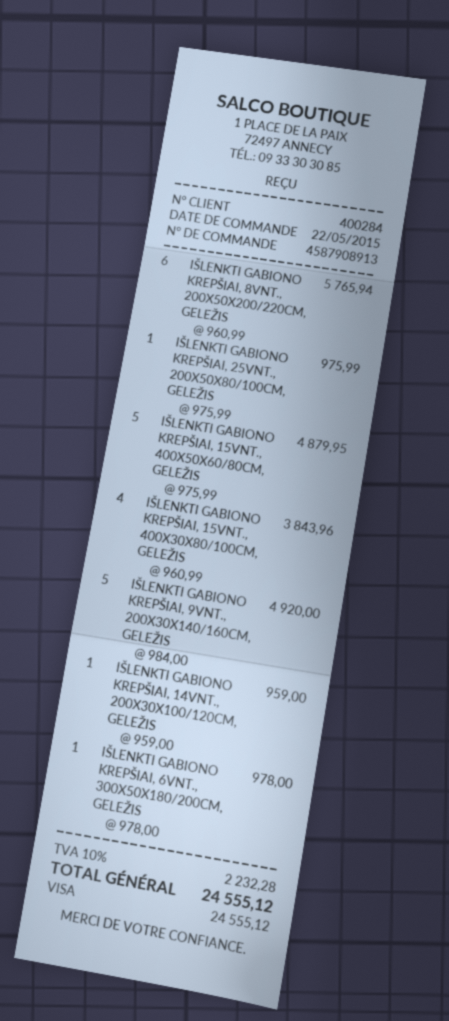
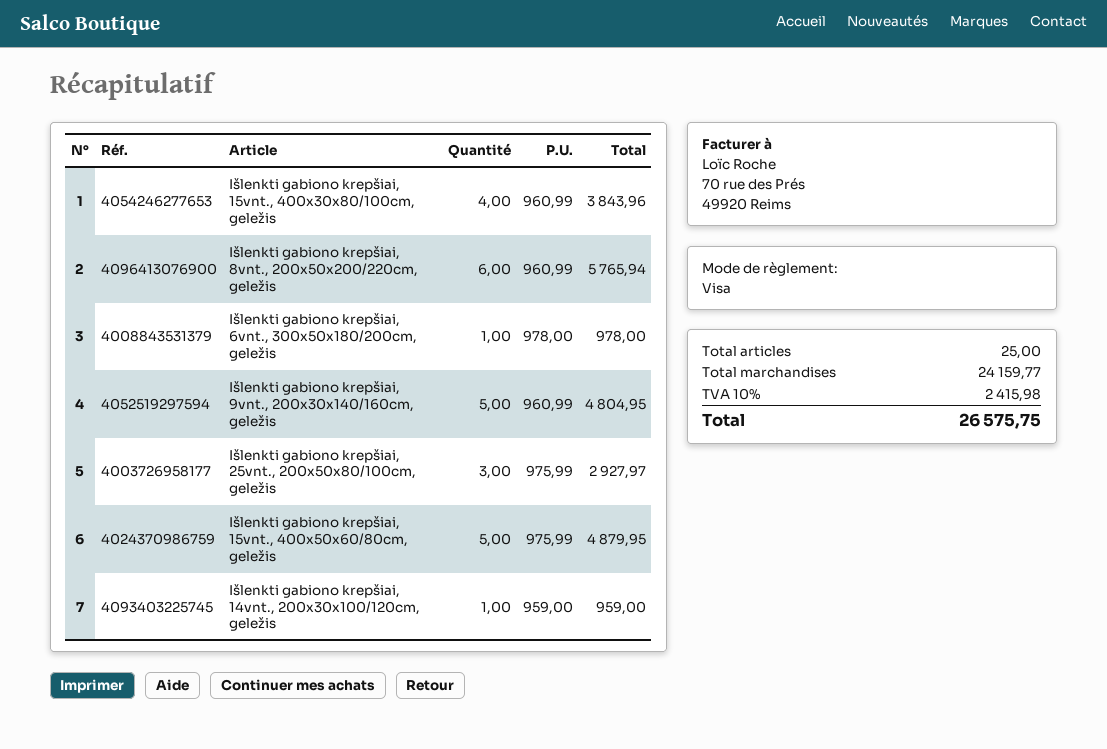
IŠLENKTI GABIONO KREPŠIAI, 25VNT., 200X50X80/100CM, GELEŽIS: 1 x 975.99 = 975.99 -> 3 x 975.99 = 2927.97
IŠLENKTI GABIONO KREPŠIAI, 9VNT., 200X30X140/160CM, GELEŽIS: 5 x 984.00 = 4920.00 -> 5 x 960.99 = 4804.95
tax: 10% = 2232.28 -> 10% = 2415.98
total: 24555.12 -> 26575.75

